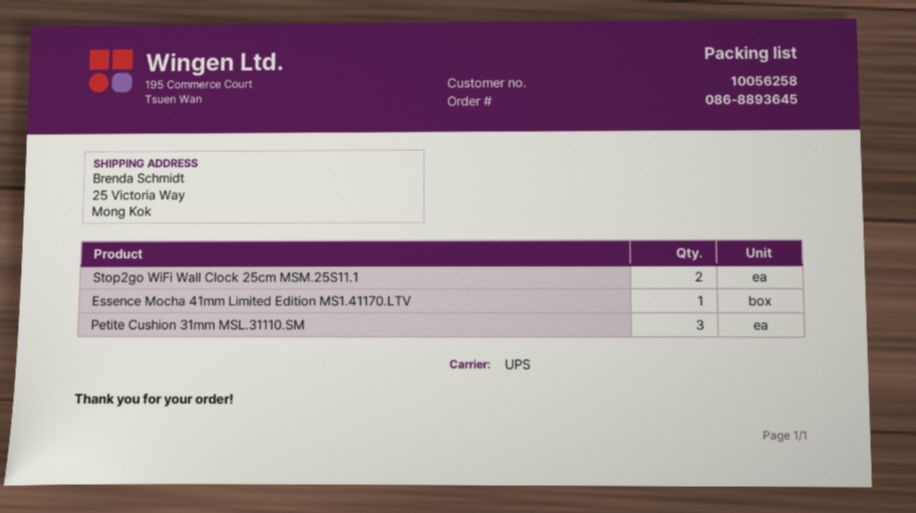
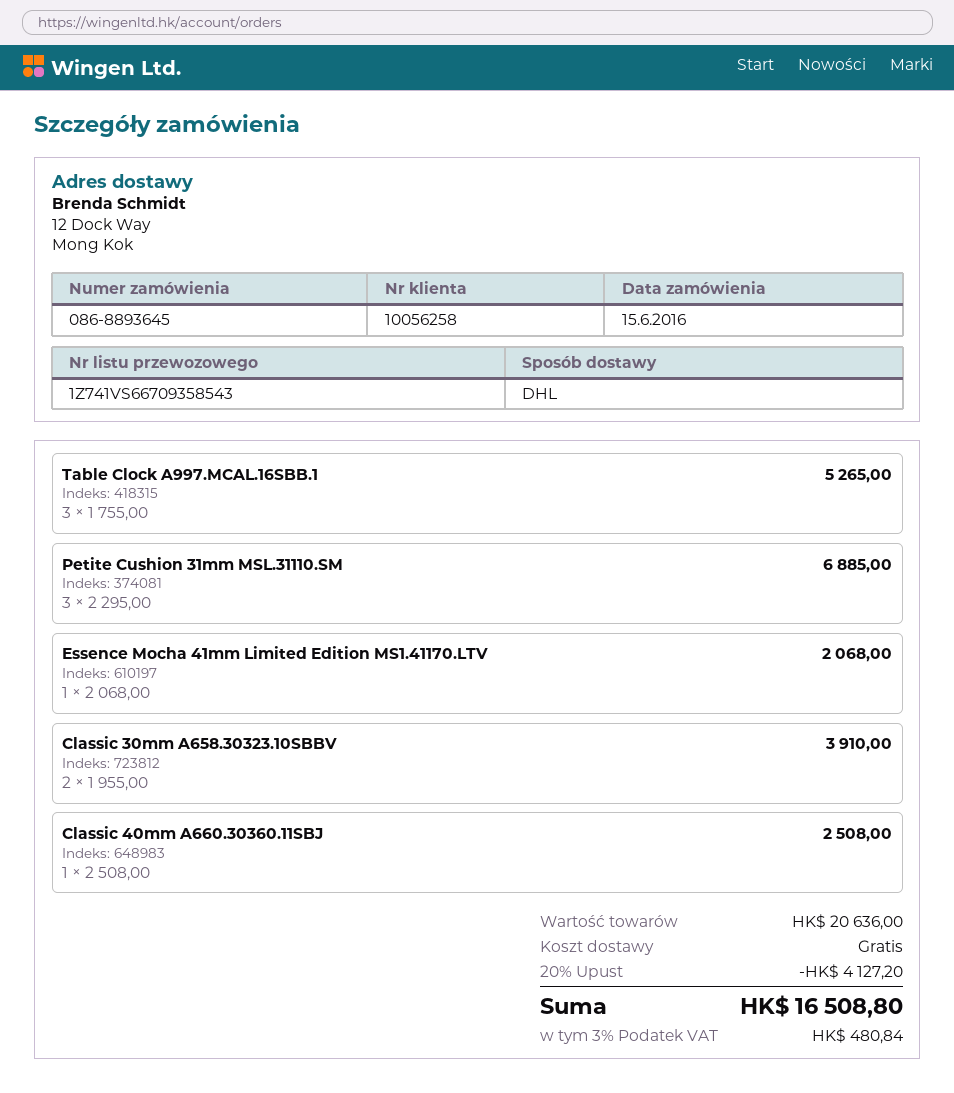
shipping method: UPS -> DHL
ship to: 25 Victoria Way, Mong Kok -> 12 Dock Way, Mong Kok
Stop2go WiFi Wall Clock 25cm MSM.25S11.1: 2 -> none
Table Clock A997.MCAL.16SBB.1: none -> 3
Classic 30mm A658.30323.10SBBV: none -> 2
Classic 40mm A660.30360.11SBJ: none -> 1

